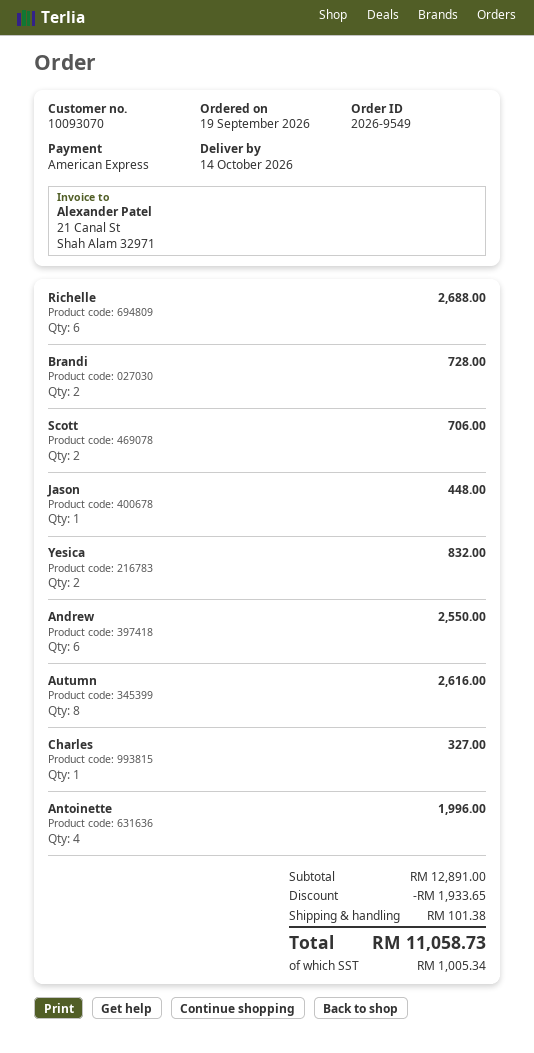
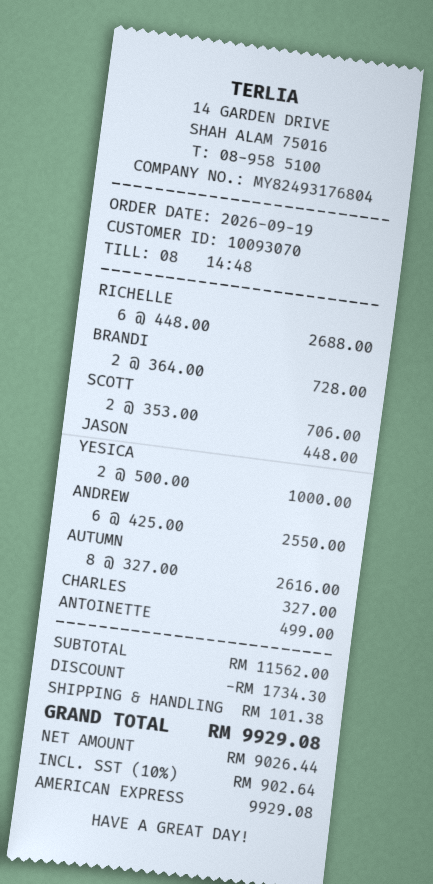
Yesica: 2 for 832.00 -> 2 for 1000.00
Antoinette: 4 for 1996.00 -> 1 for 499.00
subtotal: 12891.00 -> 11562.00
discount: 1933.65 -> 1734.30
tax: 1005.34 -> 902.64
total: 11058.73 -> 9929.08

